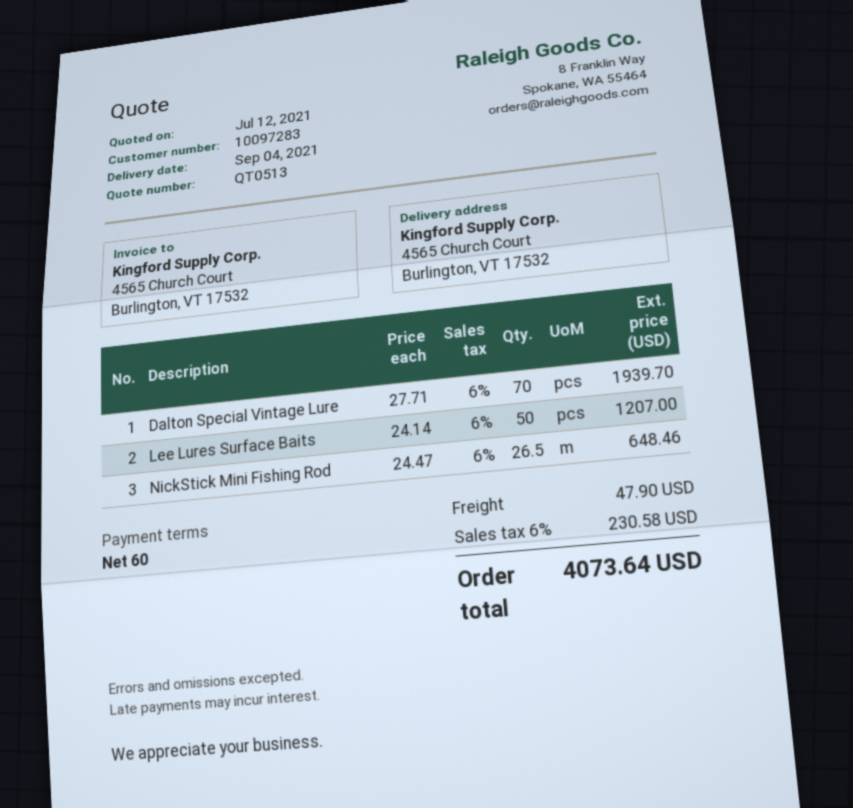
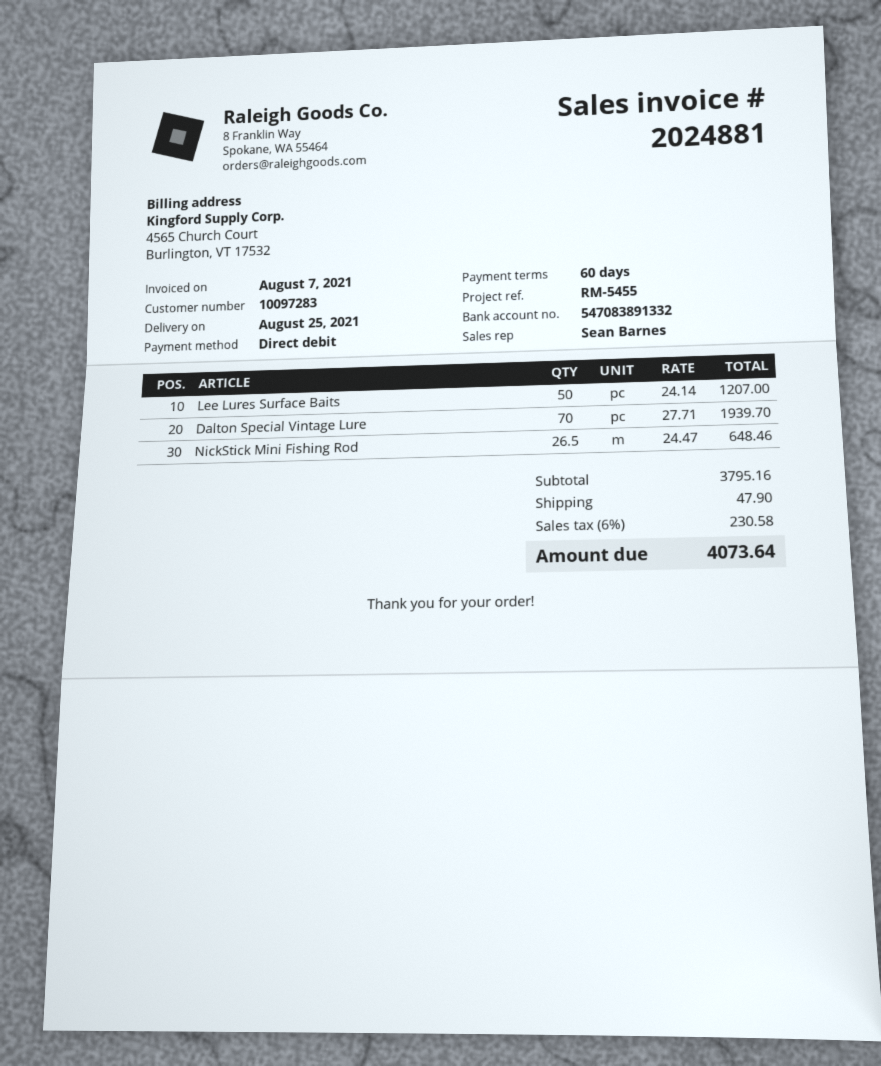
delivery date: 2021-09-04 -> 2021-08-25

